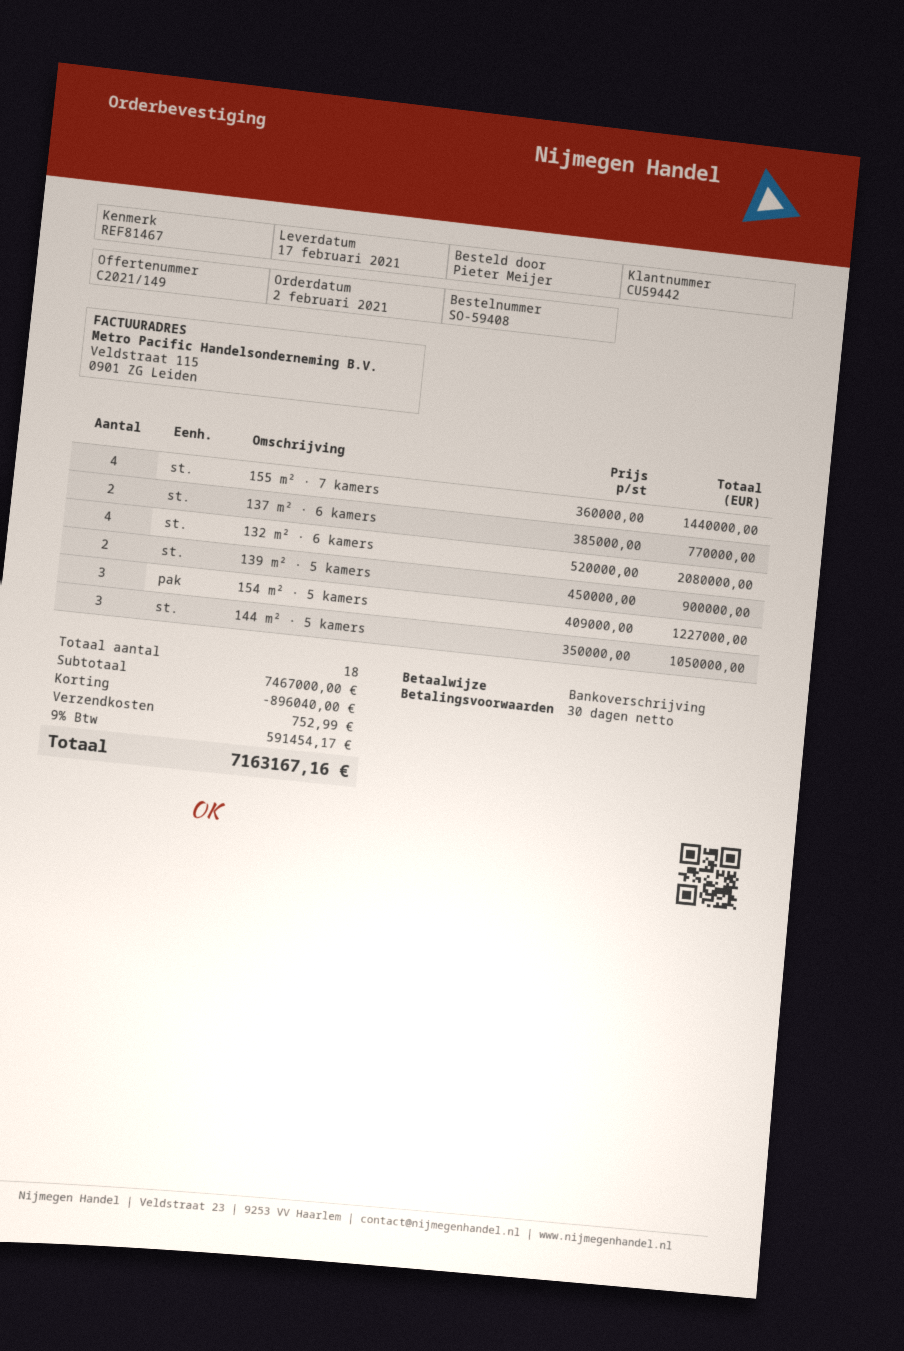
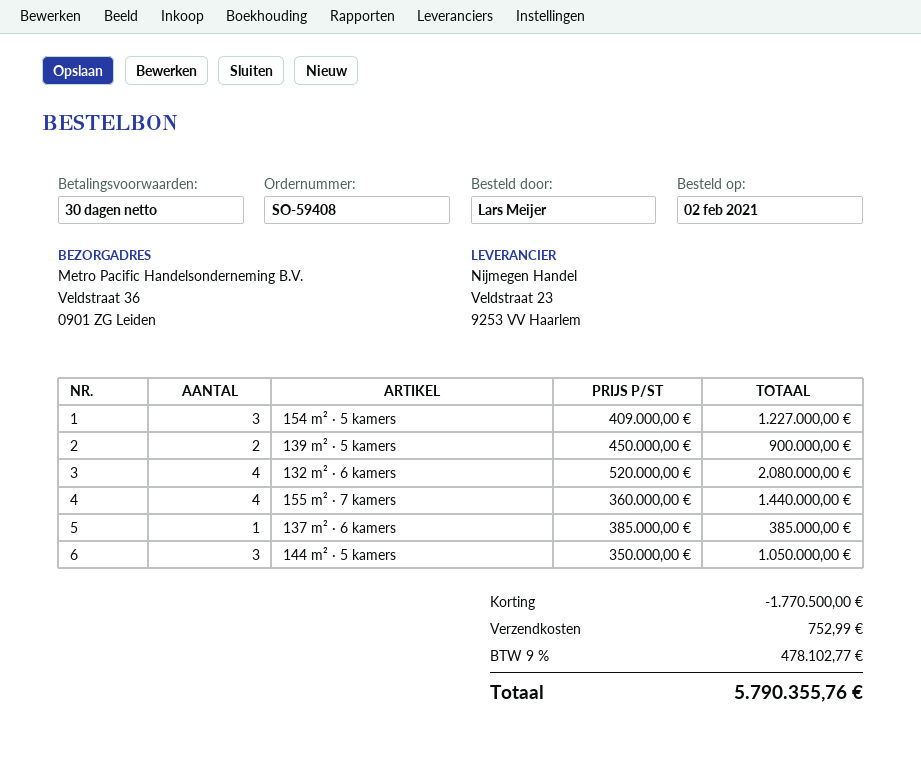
ordered by: Pieter Meijer -> Lars Meijer
137 m² · 6 kamers: 2 x 385000.00 = 770000.00 -> 1 x 385000.00 = 385000.00
discount: 896040.00 -> 1770500.00
tax: 9% = 591454.17 -> 9% = 478102.77
total: 7163167.16 -> 5790355.76

